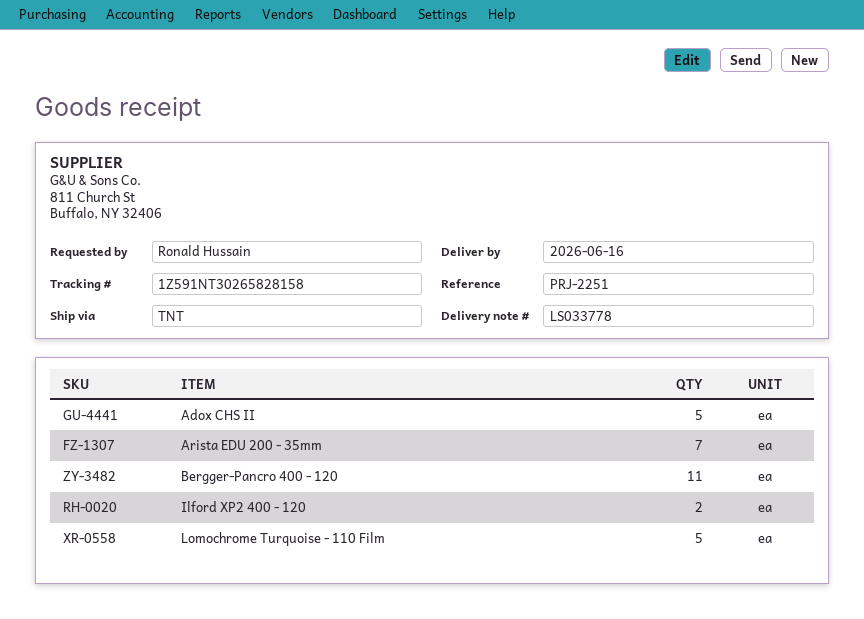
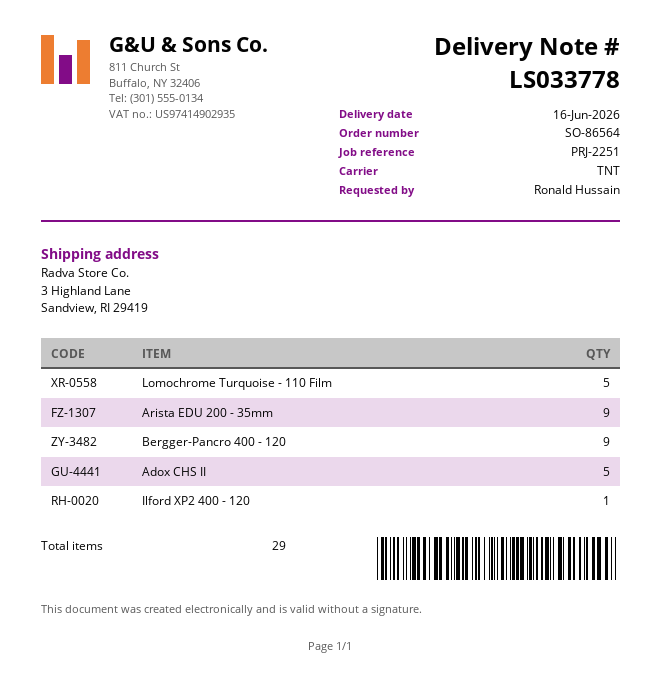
Arista EDU 200 - 35mm: 7 -> 9
Bergger-Pancro 400 - 120: 11 -> 9
Ilford XP2 400 - 120: 2 -> 1

